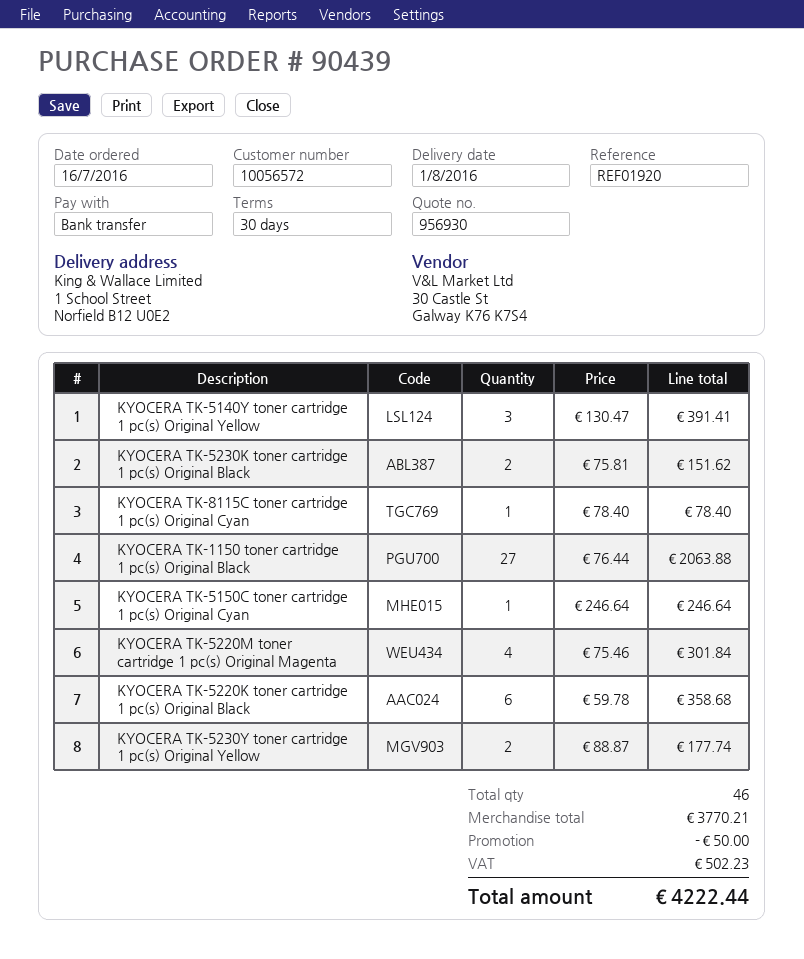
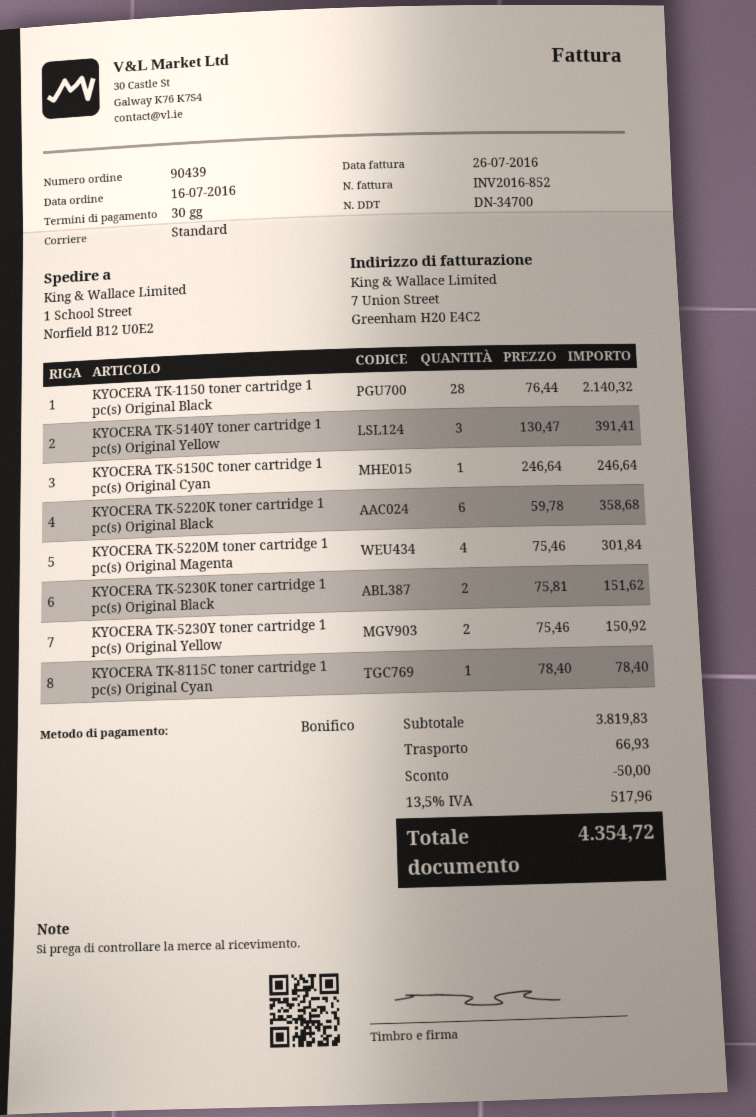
KYOCERA TK-1150 toner cartridge 1 pc(s) Original Black: 27 x 76.44 = 2063.88 -> 28 x 76.44 = 2140.32
KYOCERA TK-5230Y toner cartridge 1 pc(s) Original Yellow: 2 x 88.87 = 177.74 -> 2 x 75.46 = 150.92
subtotal: 3770.21 -> 3819.83
shipping: none -> 66.93
tax: 502.23 -> 517.96
total: 4222.44 -> 4354.72

